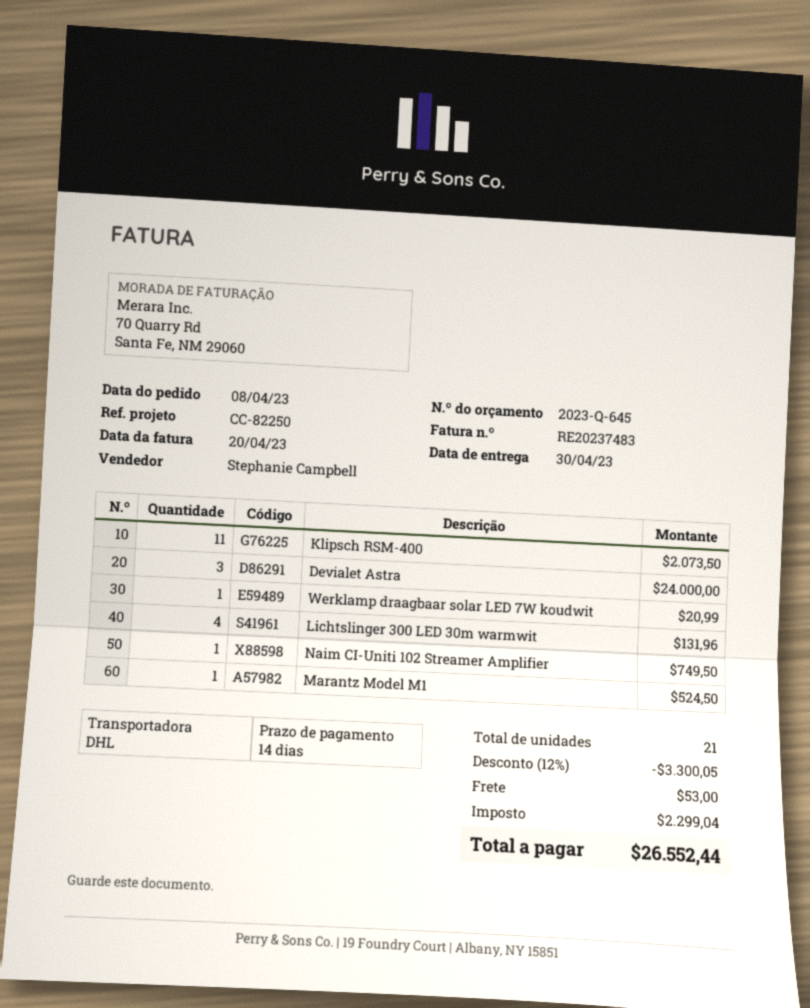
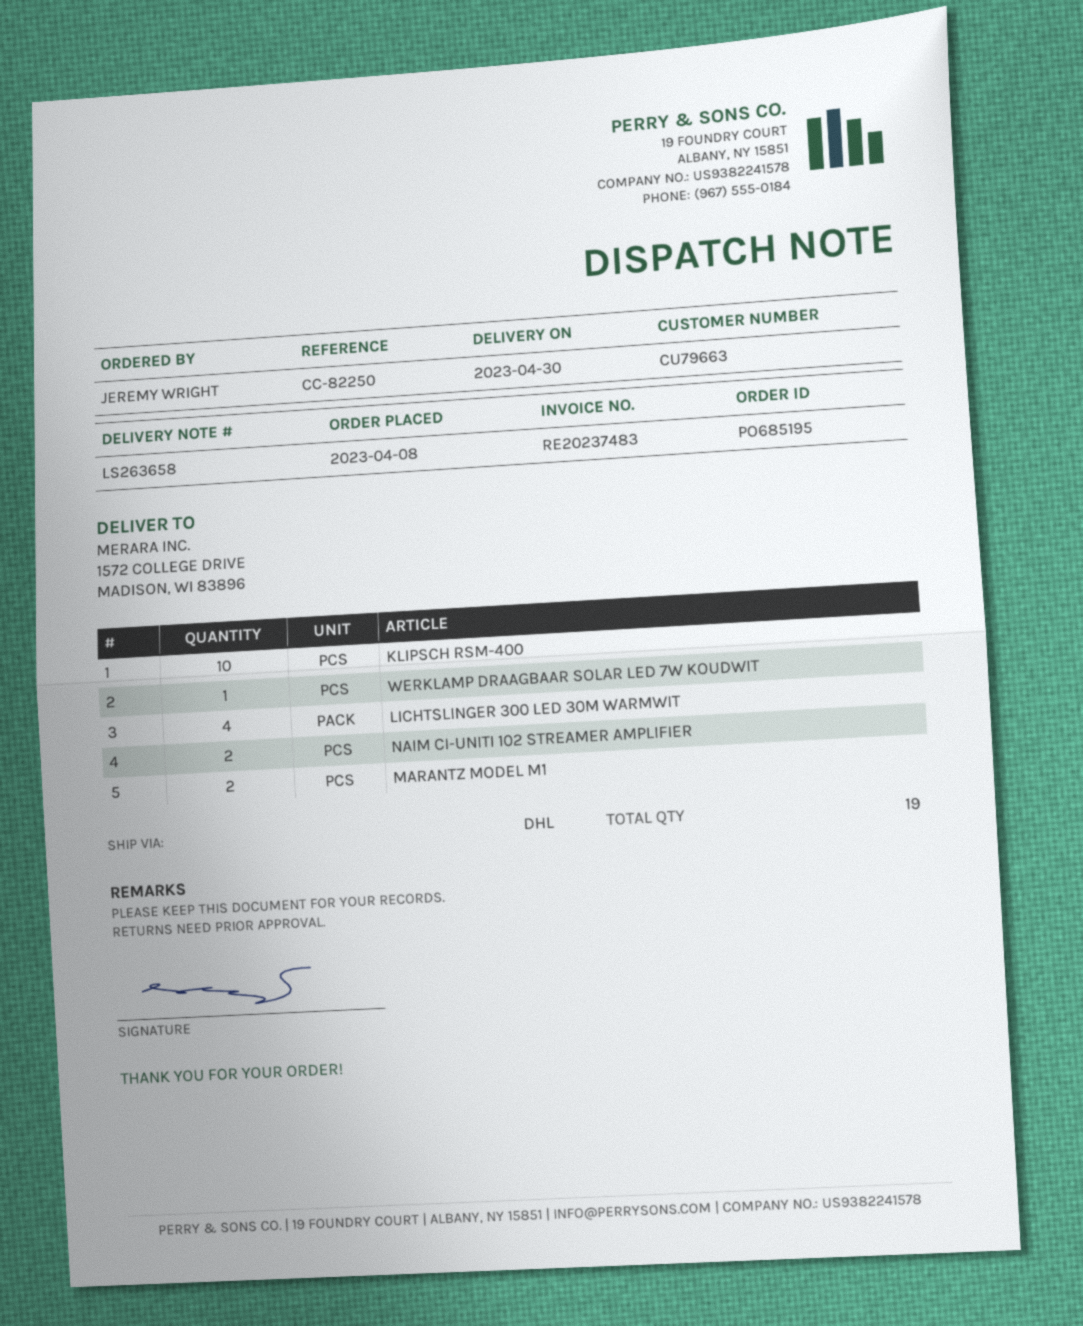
Klipsch RSM-400: 11 -> 10
Devialet Astra: 3 -> none
Naim CI-Uniti 102 Streamer Amplifier: 1 -> 2
Marantz Model M1: 1 -> 2
total quantity: 21 -> 19

